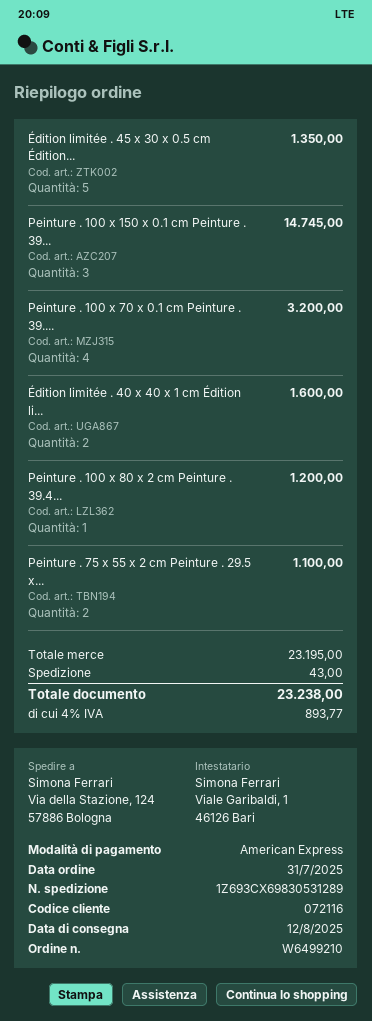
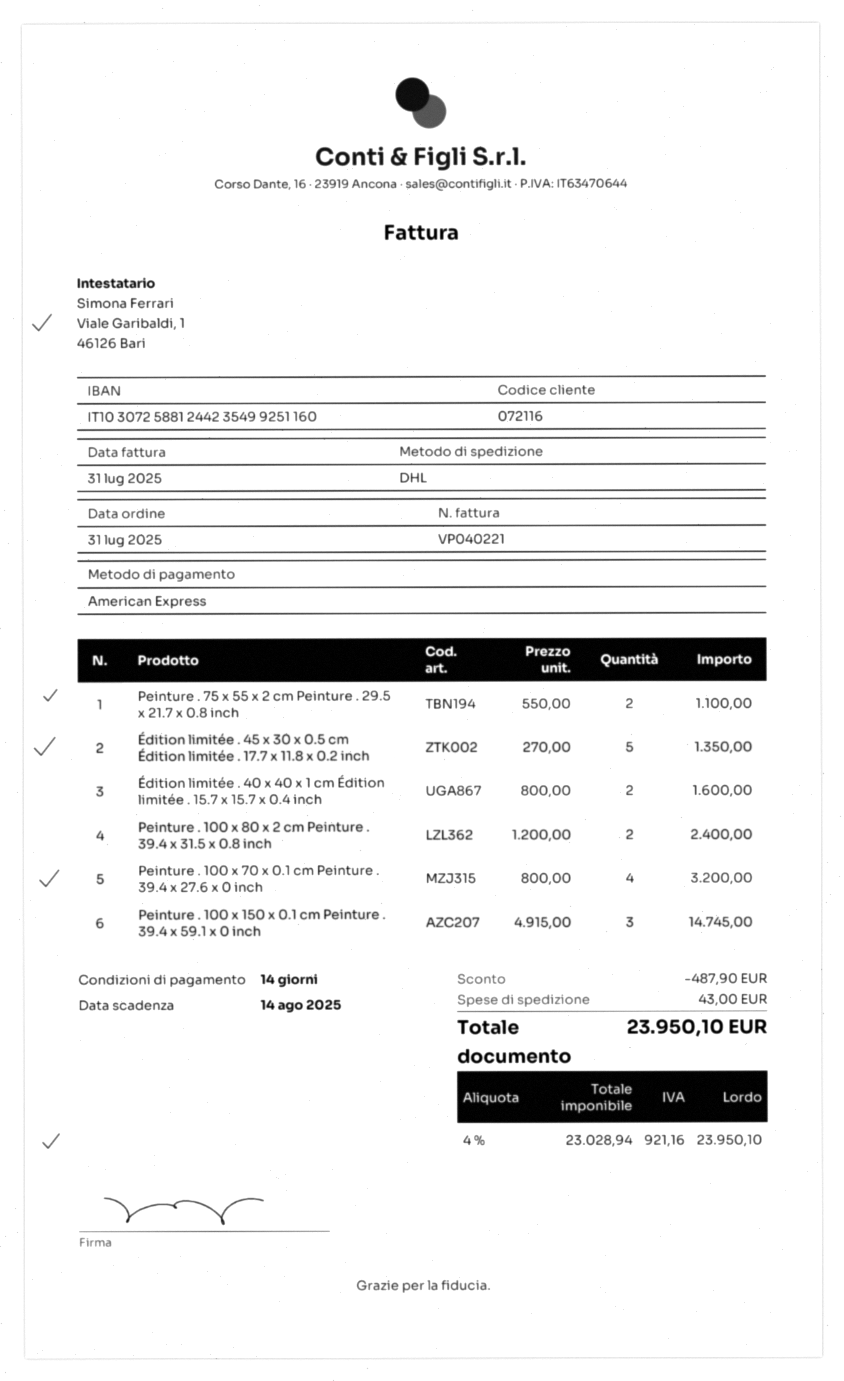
Peinture . 100 x 80 x 2 cm Peinture . 39.4...: 1 for 1200.00 -> 2 for 2400.00
discount: none -> 487.90
tax: 4% = 893.77 -> 4% = 921.16
total: 23238.00 -> 23950.10

